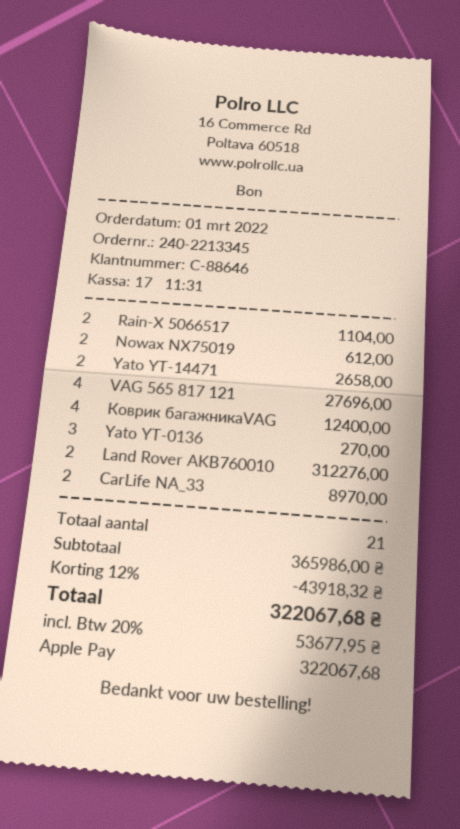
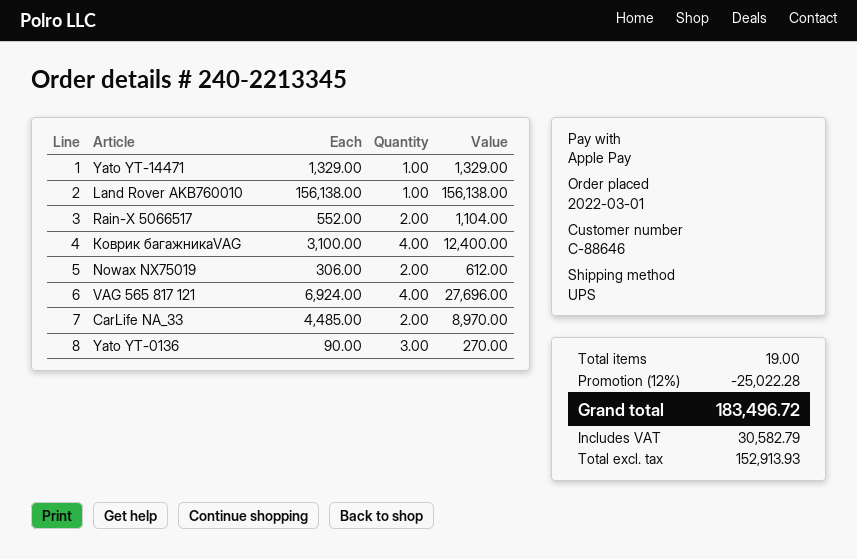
Yato YT-14471: 2 for 2658.00 -> 1 for 1329.00
Land Rover AKB760010: 2 for 312276.00 -> 1 for 156138.00
total quantity: 21 -> 19
discount: 12% = 43918.32 -> 12% = 25022.28
tax: 53677.95 -> 30582.79
total: 322067.68 -> 183496.72

